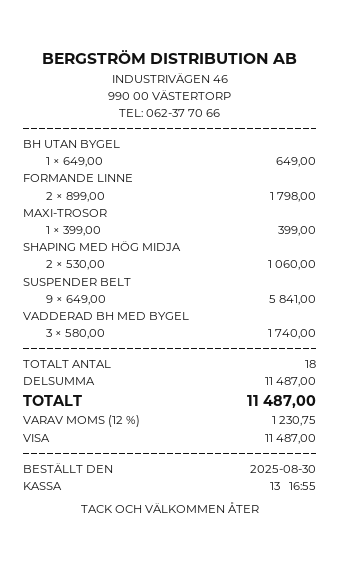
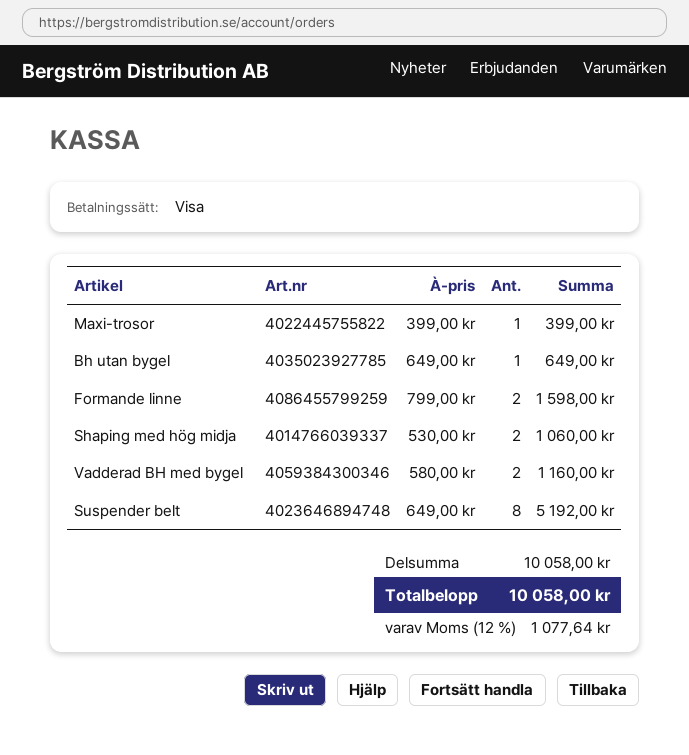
FORMANDE LINNE: 2 x 899.00 = 1798.00 -> 2 x 799.00 = 1598.00
SUSPENDER BELT: 9 x 649.00 = 5841.00 -> 8 x 649.00 = 5192.00
VADDERAD BH MED BYGEL: 3 x 580.00 = 1740.00 -> 2 x 580.00 = 1160.00
subtotal: 11487.00 -> 10058.00
tax: 12% = 1230.75 -> 12% = 1077.64
total: 11487.00 -> 10058.00

